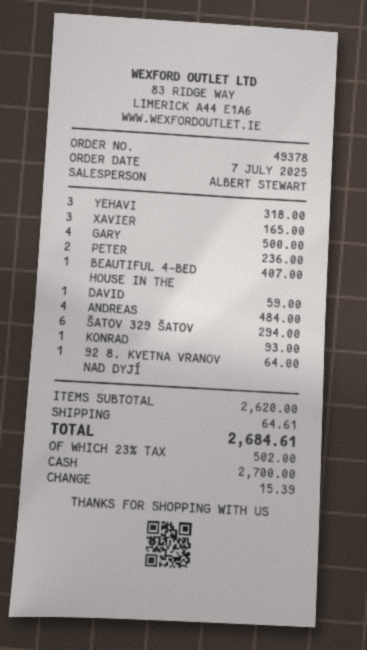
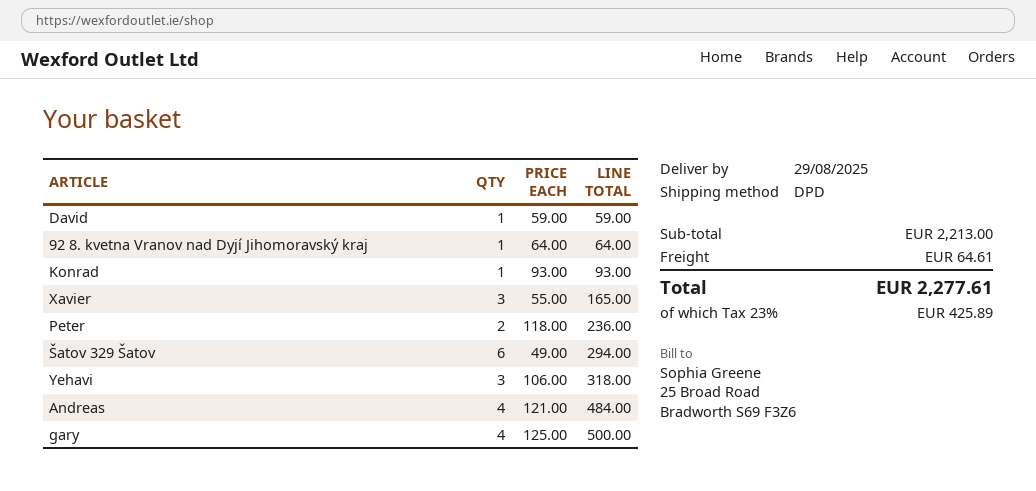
BEAUTIFUL 4-BED HOUSE IN THE: 1 for 407.00 -> none
subtotal: 2620.00 -> 2213.00
tax: 23% = 502.00 -> 23% = 425.89
total: 2684.61 -> 2277.61

